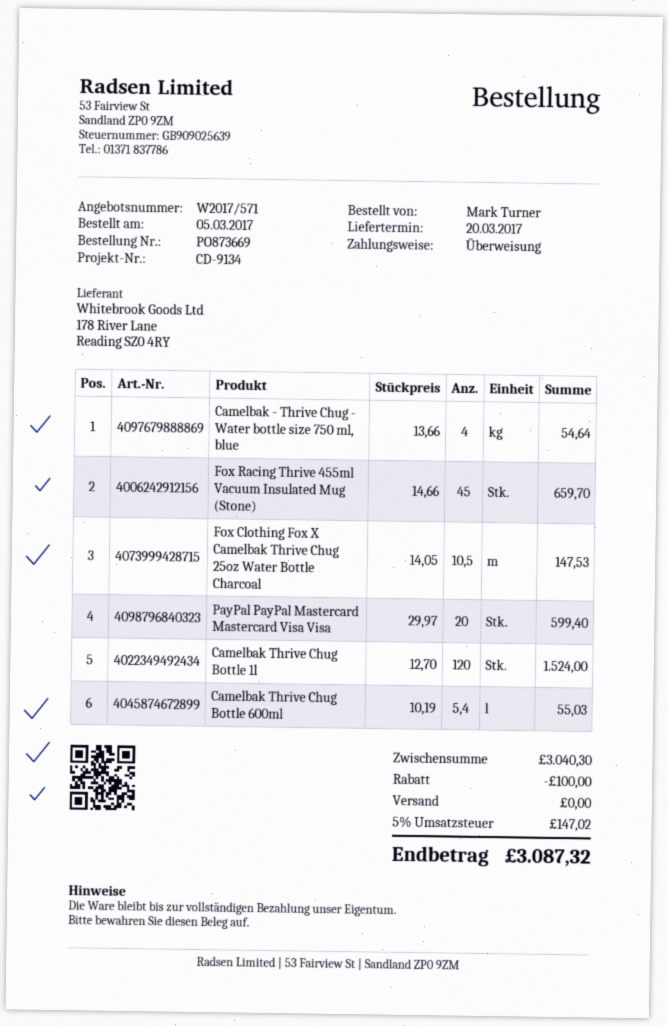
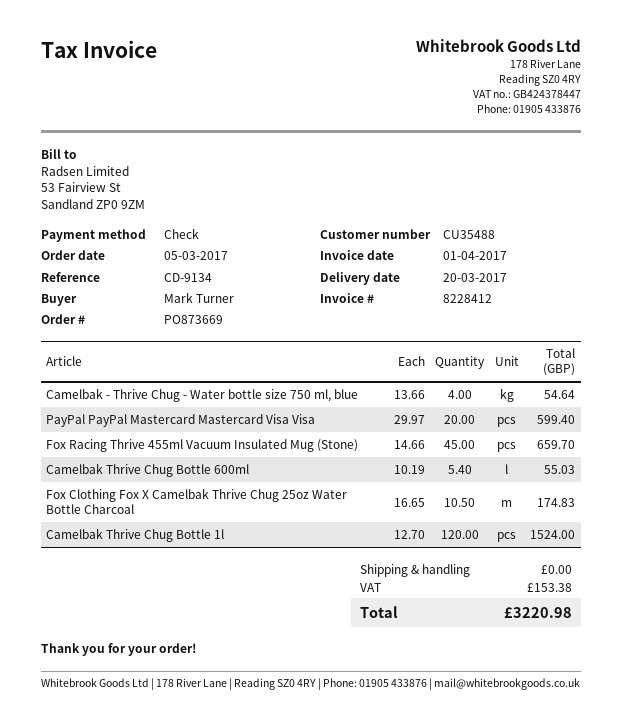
payment method: bank transfer -> cheque
Fox Clothing Fox X Camelbak Thrive Chug 25oz Water Bottle Charcoal: 10.5 x 14.05 = 147.53 -> 10.5 x 16.65 = 174.83
discount: 100.00 -> none
tax: 147.02 -> 153.38
total: 3087.32 -> 3220.98

